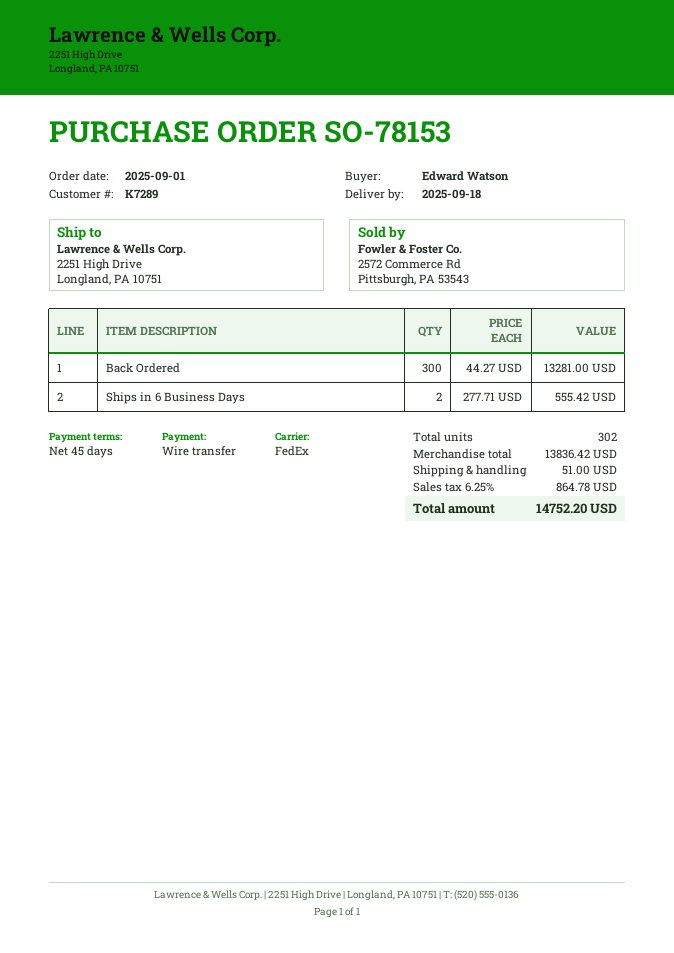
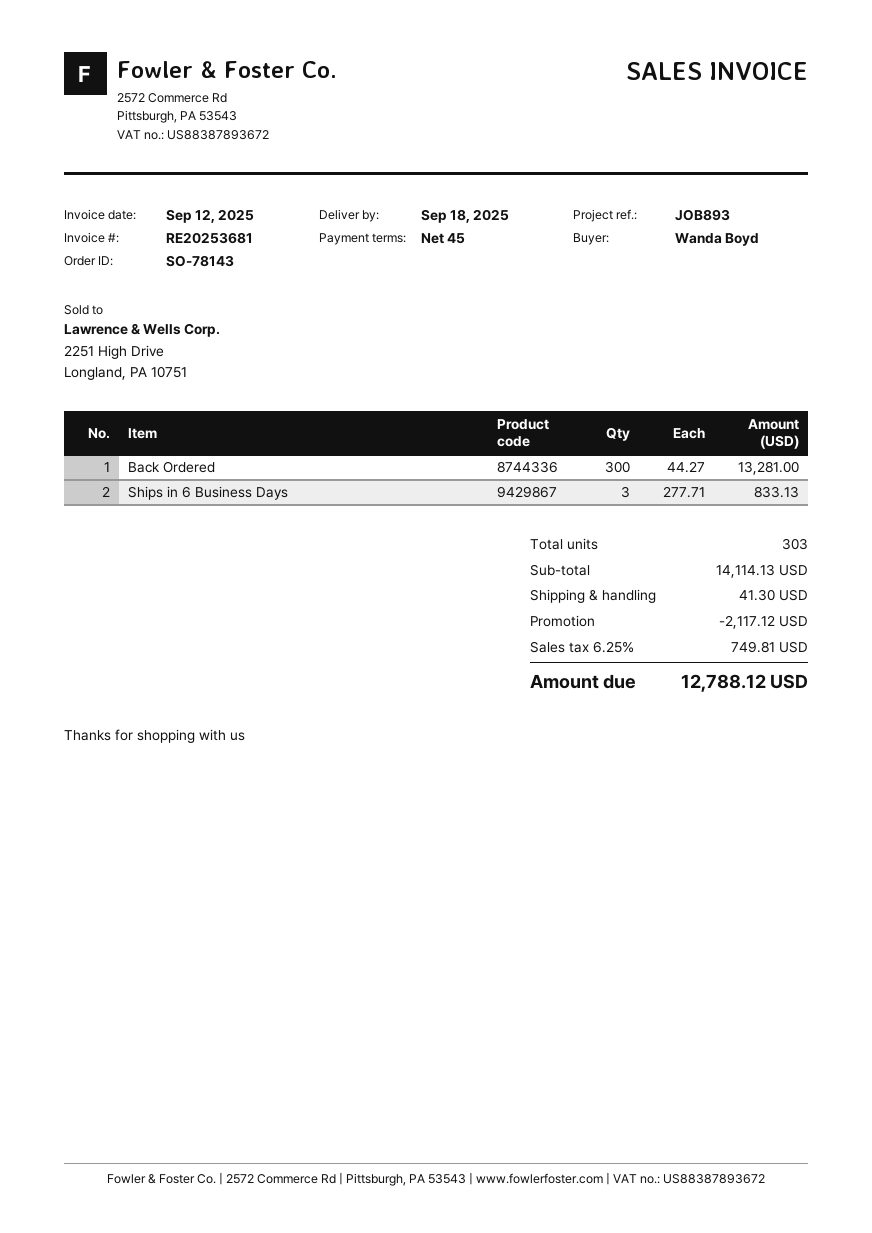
order number: SO-78153 -> SO-78143
ordered by: Edward Watson -> Wanda Boyd
Ships in 6 Business Days: 2 x 277.71 = 555.42 -> 3 x 277.71 = 833.13
total quantity: 302 -> 303
subtotal: 13836.42 -> 14114.13
discount: none -> 2117.12
shipping: 51.00 -> 41.30
tax: 6.25% = 864.78 -> 6.25% = 749.81
total: 14752.20 -> 12788.12

